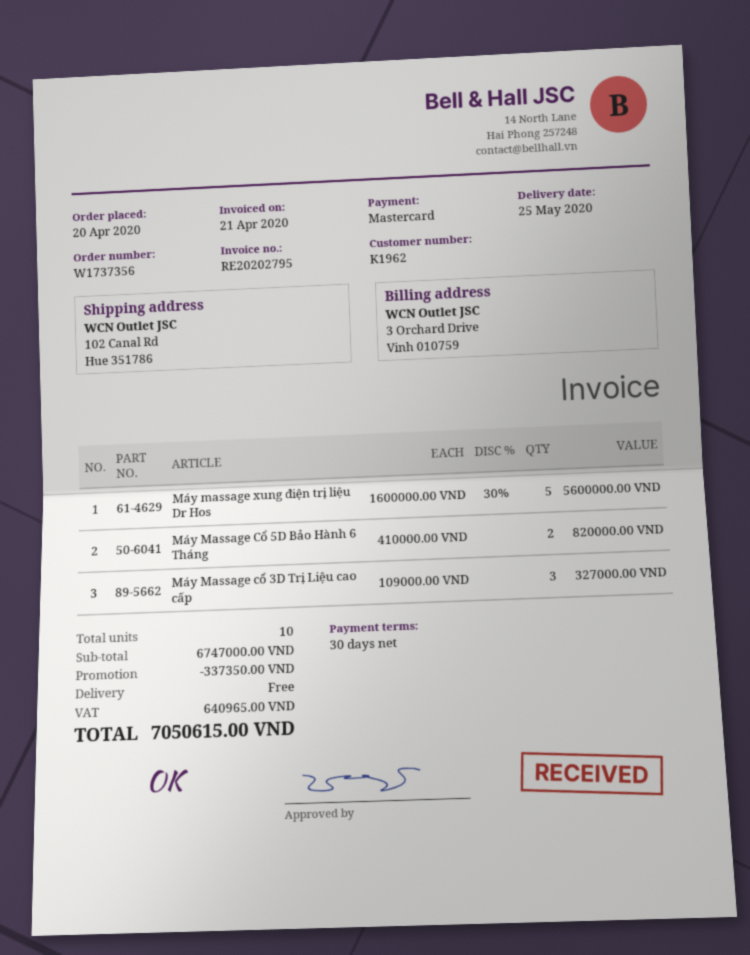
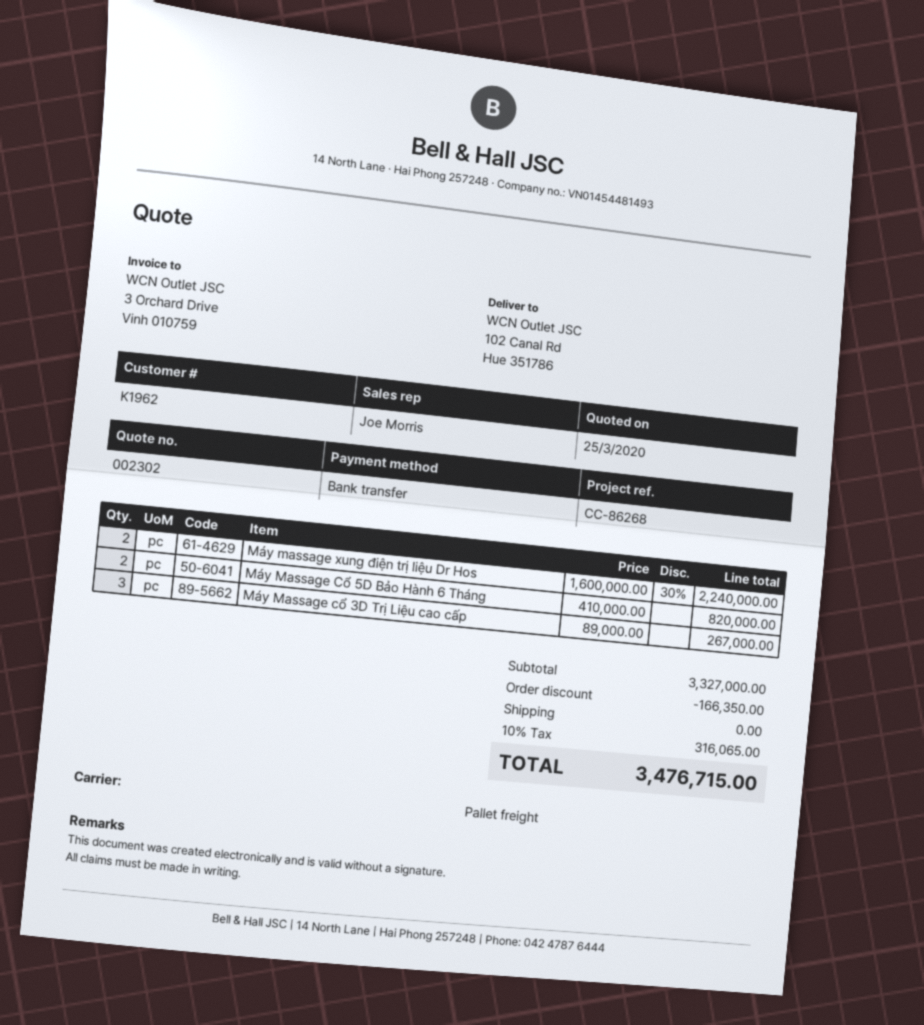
payment method: Mastercard -> bank transfer
Máy massage xung điện trị liệu Dr Hos: 5 x 1600000.00 - 30% = 5600000.00 -> 2 x 1600000.00 - 30% = 2240000.00
Máy Massage cổ 3D Trị Liệu cao cấp: 3 x 109000.00 = 327000.00 -> 3 x 89000.00 = 267000.00
subtotal: 6747000.00 -> 3327000.00
discount: 337350.00 -> 166350.00
tax: 640965.00 -> 316065.00
total: 7050615.00 -> 3476715.00

